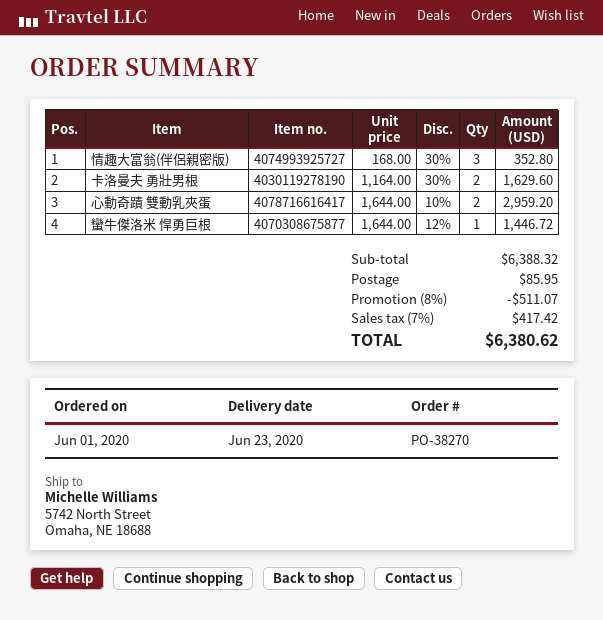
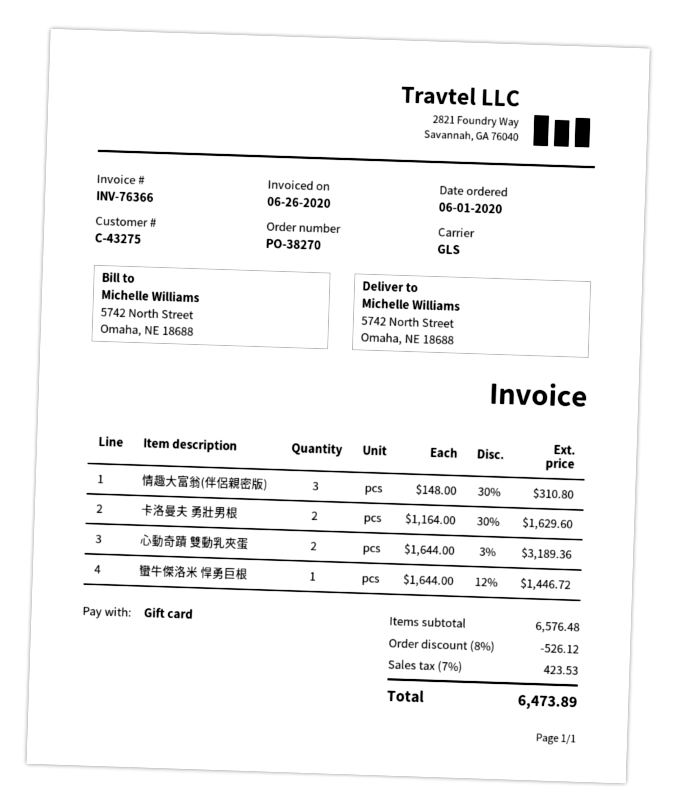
情趣大富翁(伴侶親密版): 3 x 168.00 - 30% = 352.80 -> 3 x 148.00 - 30% = 310.80
心動奇蹟 雙動乳夾蛋: 2 x 1644.00 - 10% = 2959.20 -> 2 x 1644.00 - 3% = 3189.36
subtotal: 6388.32 -> 6576.48
discount: 8% = 511.07 -> 8% = 526.12
shipping: 85.95 -> none
tax: 7% = 417.42 -> 7% = 423.53
total: 6380.62 -> 6473.89

